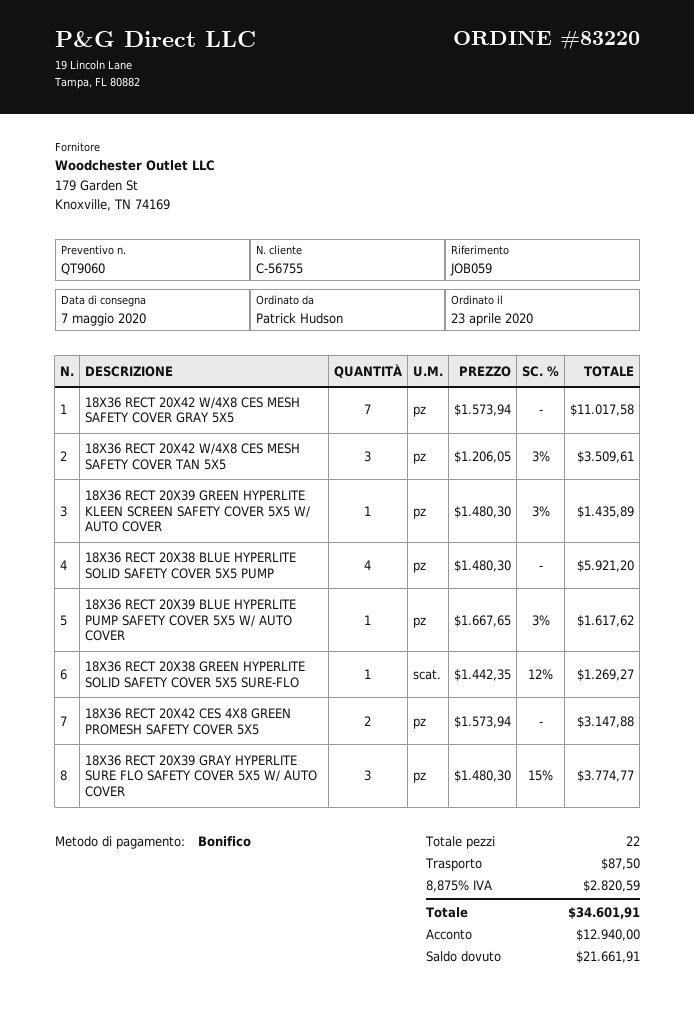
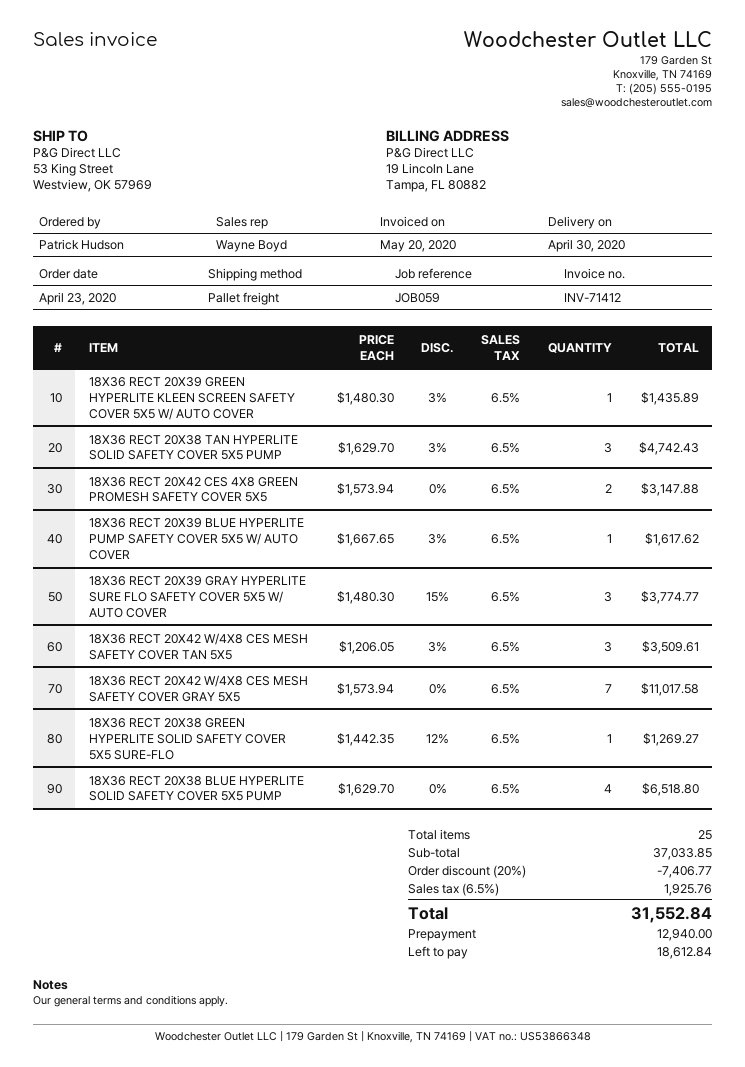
delivery date: 2020-05-07 -> 2020-04-30
18X36 RECT 20X38 BLUE HYPERLITE SOLID SAFETY COVER 5X5 PUMP: 4 x 1480.30 = 5921.20 -> 4 x 1629.70 = 6518.80
18X36 RECT 20X38 TAN HYPERLITE SOLID SAFETY COVER 5X5 PUMP: none -> 3 x 1629.70 - 3% = 4742.43
total quantity: 22 -> 25
discount: none -> 20% = 7406.77
shipping: 87.50 -> none
tax: 8.875% = 2820.59 -> 6.5% = 1925.76
total: 34601.91 -> 31552.84
balance: 21661.91 -> 18612.84

